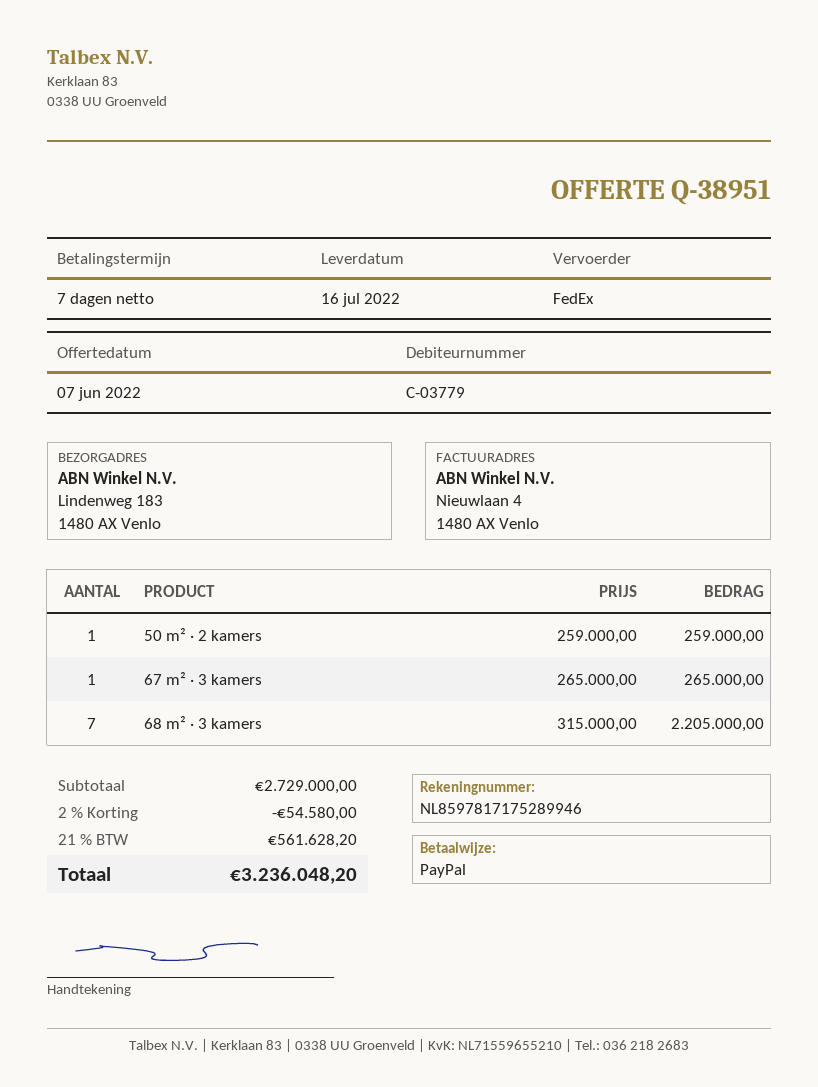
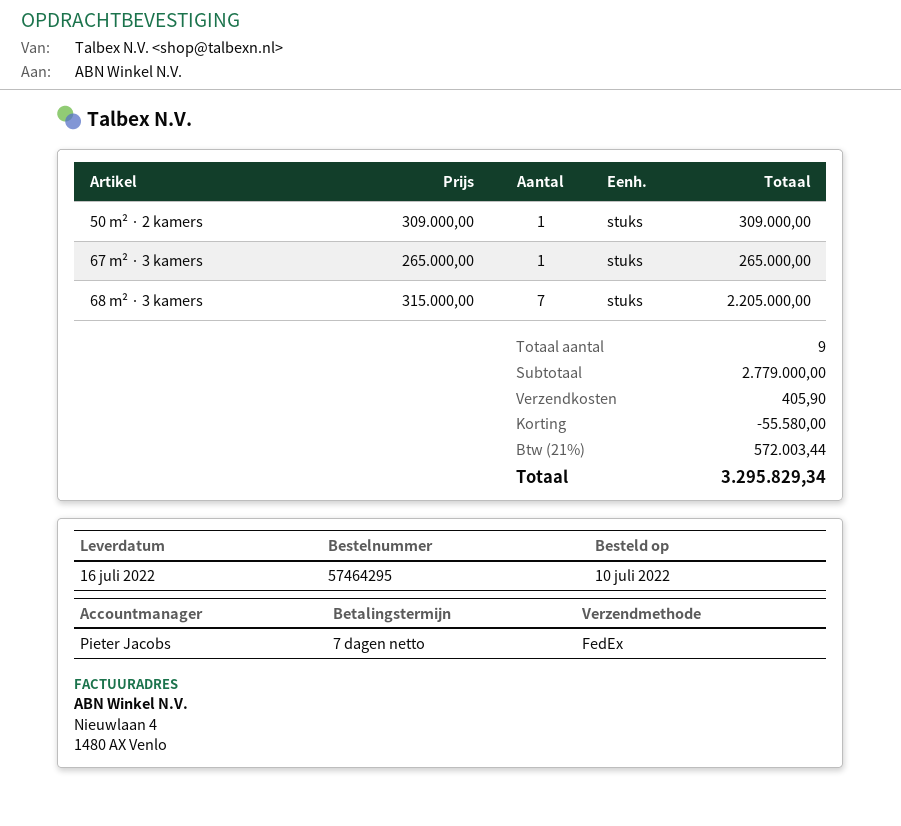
50 m² · 2 kamers: 1 x 259000.00 = 259000.00 -> 1 x 309000.00 = 309000.00
subtotal: 2729000.00 -> 2779000.00
discount: 54580.00 -> 55580.00
shipping: none -> 405.90
tax: 21% = 561628.20 -> 21% = 572003.44
total: 3236048.20 -> 3295829.34

